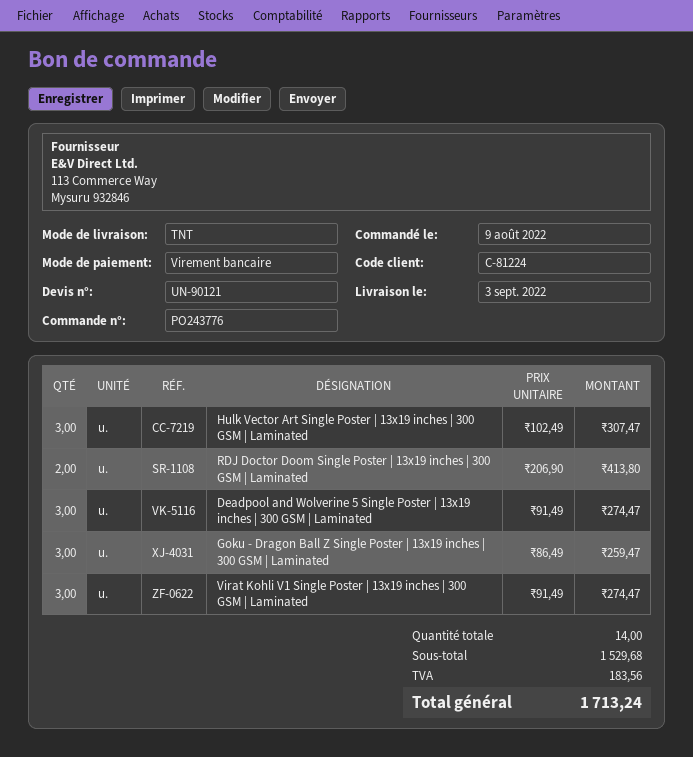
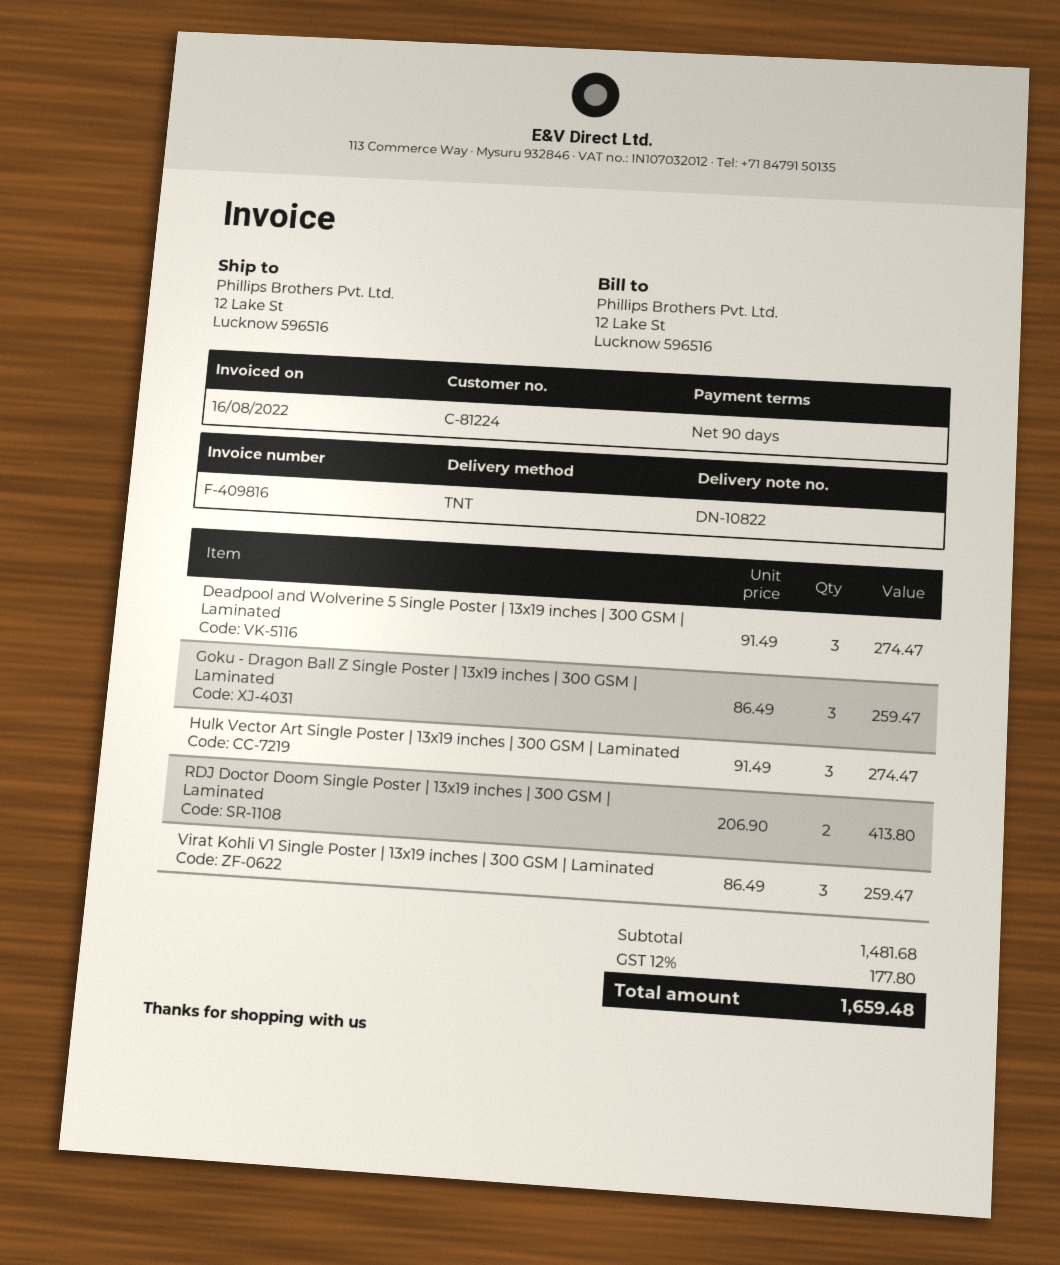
Hulk Vector Art Single Poster | 13x19 inches | 300 GSM | Laminated: 3 x 102.49 = 307.47 -> 3 x 91.49 = 274.47
Virat Kohli V1 Single Poster | 13x19 inches | 300 GSM | Laminated: 3 x 91.49 = 274.47 -> 3 x 86.49 = 259.47
subtotal: 1529.68 -> 1481.68
tax: 183.56 -> 177.80
total: 1713.24 -> 1659.48

